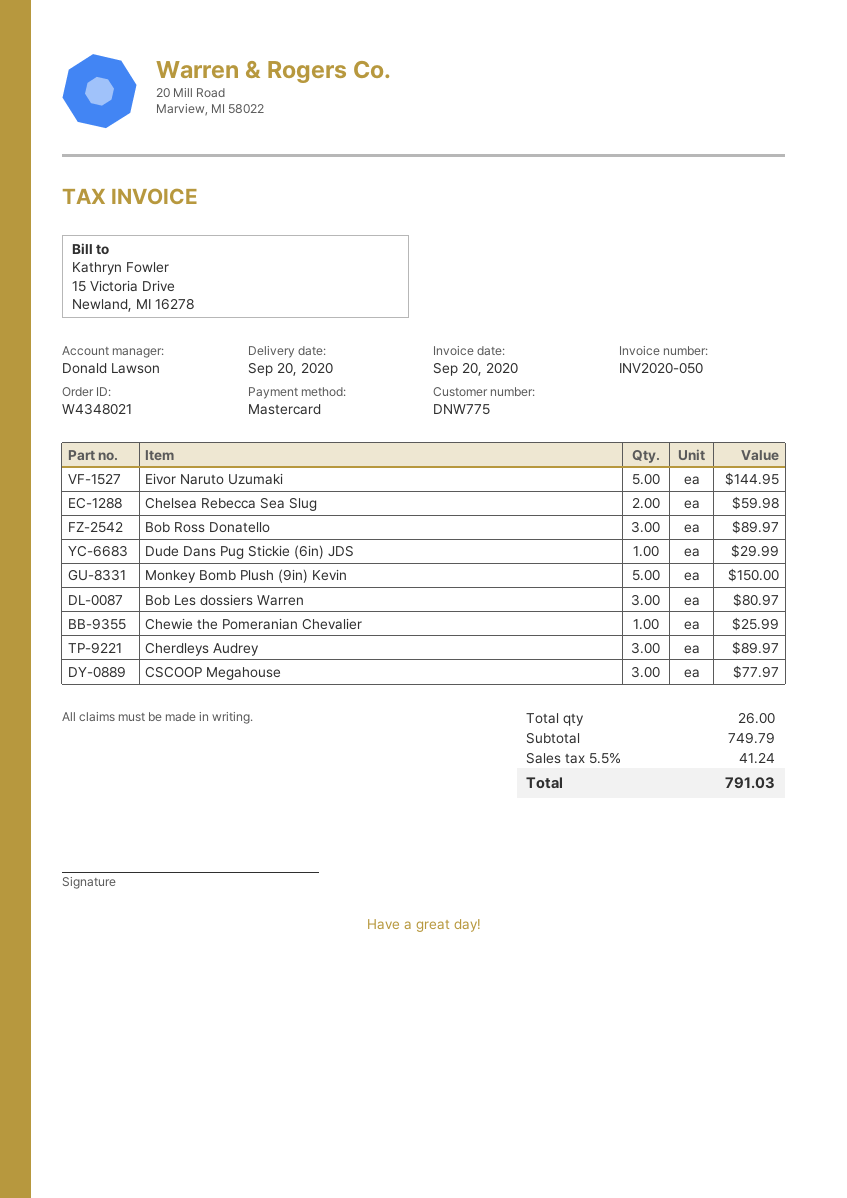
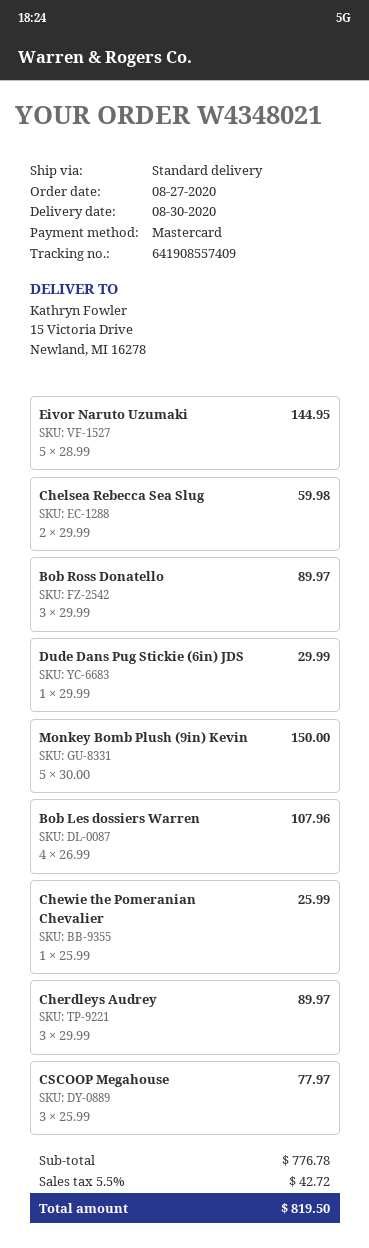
delivery date: 2020-09-20 -> 2020-08-30
Bob Les dossiers Warren: 3 for 80.97 -> 4 for 107.96
subtotal: 749.79 -> 776.78
tax: 5.5% = 41.24 -> 5.5% = 42.72
total: 791.03 -> 819.50

